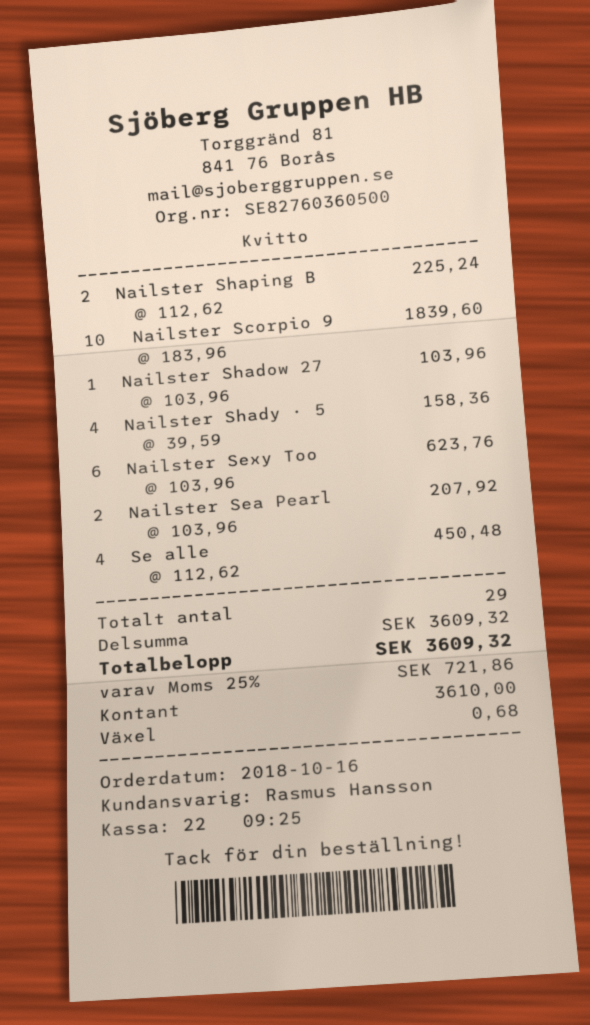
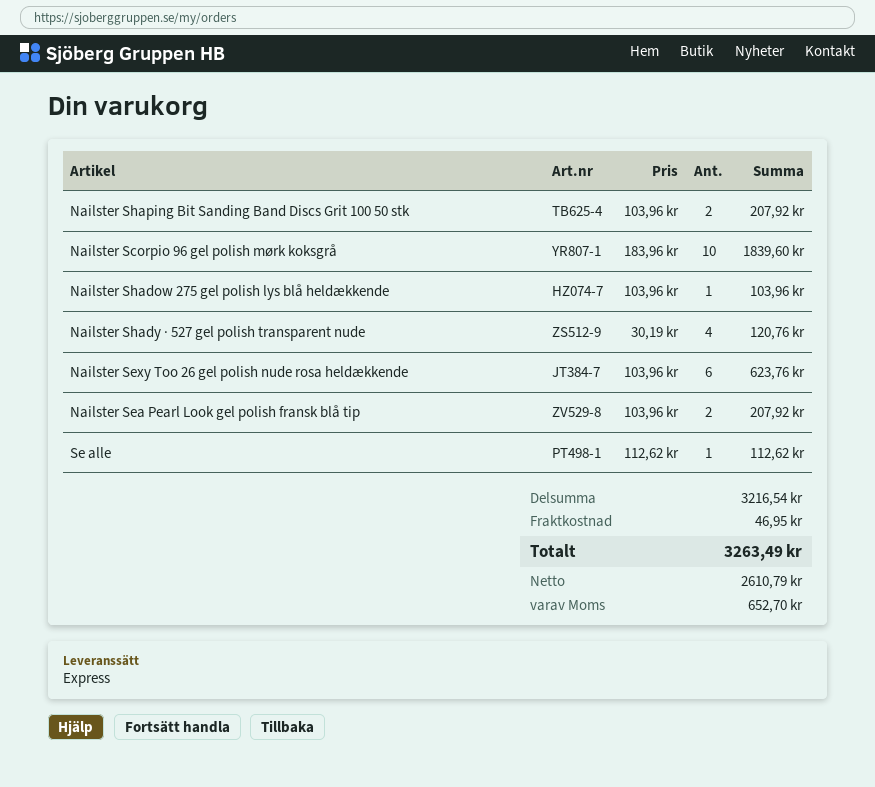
Nailster Shaping B: 2 x 112.62 = 225.24 -> 2 x 103.96 = 207.92
Nailster Shady · 5: 4 x 39.59 = 158.36 -> 4 x 30.19 = 120.76
Se alle: 4 x 112.62 = 450.48 -> 1 x 112.62 = 112.62
subtotal: 3609.32 -> 3216.54
shipping: none -> 46.95
tax: 721.86 -> 652.70
total: 3609.32 -> 3263.49

